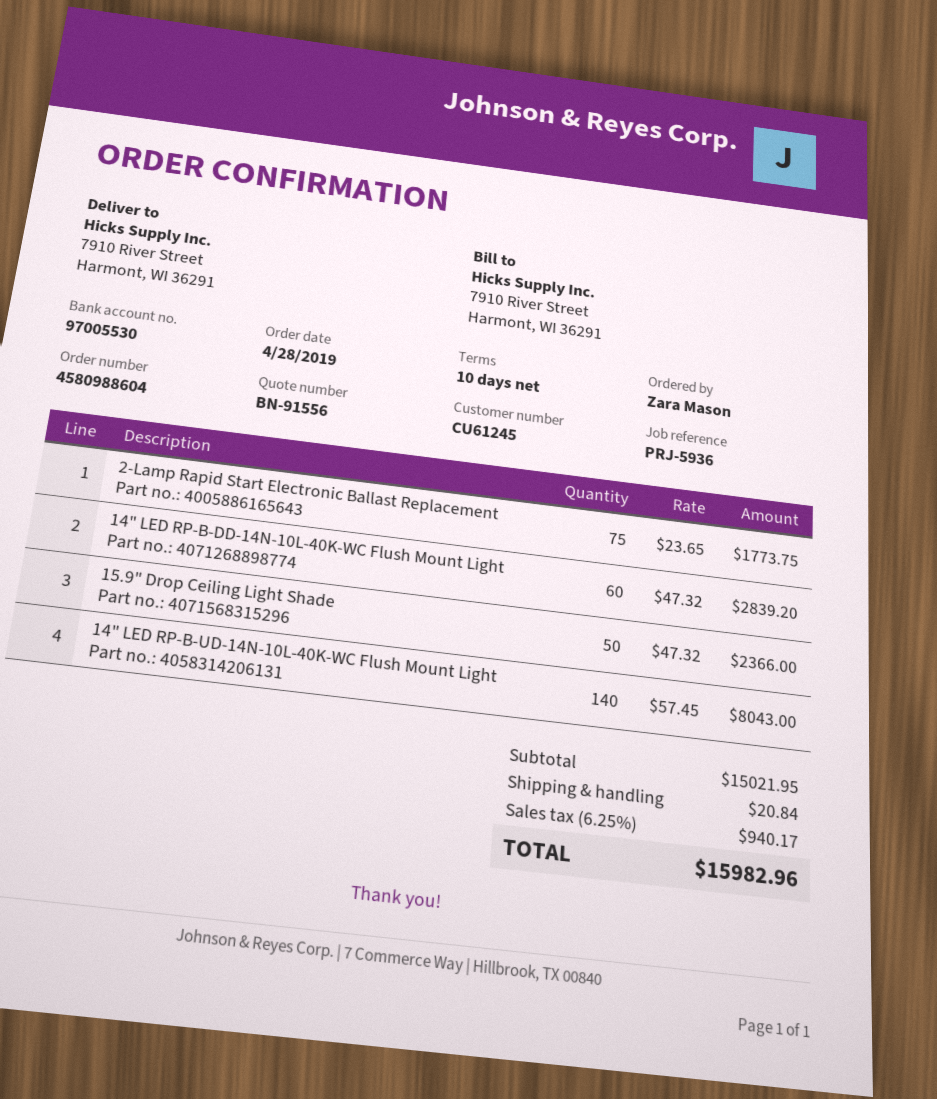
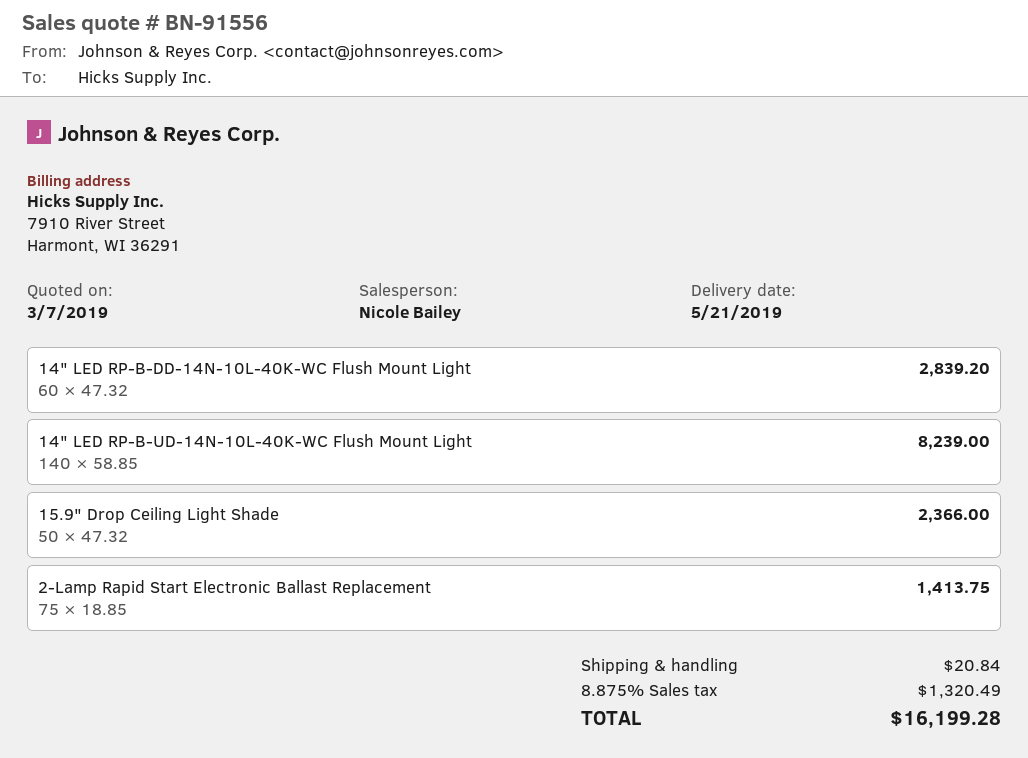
2-Lamp Rapid Start Electronic Ballast Replacement: 75 x 23.65 = 1773.75 -> 75 x 18.85 = 1413.75
14" LED RP-B-UD-14N-10L-40K-WC Flush Mount Light: 140 x 57.45 = 8043.00 -> 140 x 58.85 = 8239.00
tax: 6.25% = 940.17 -> 8.875% = 1320.49
total: 15982.96 -> 16199.28

